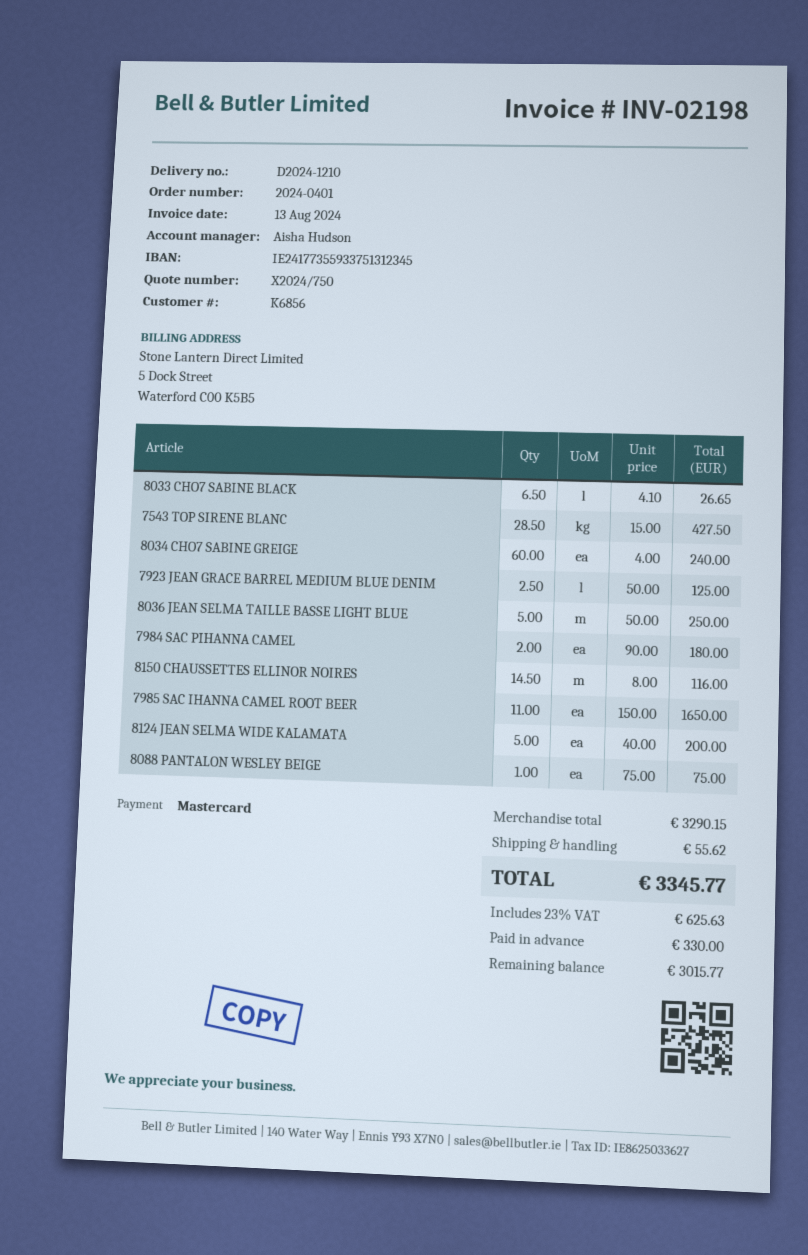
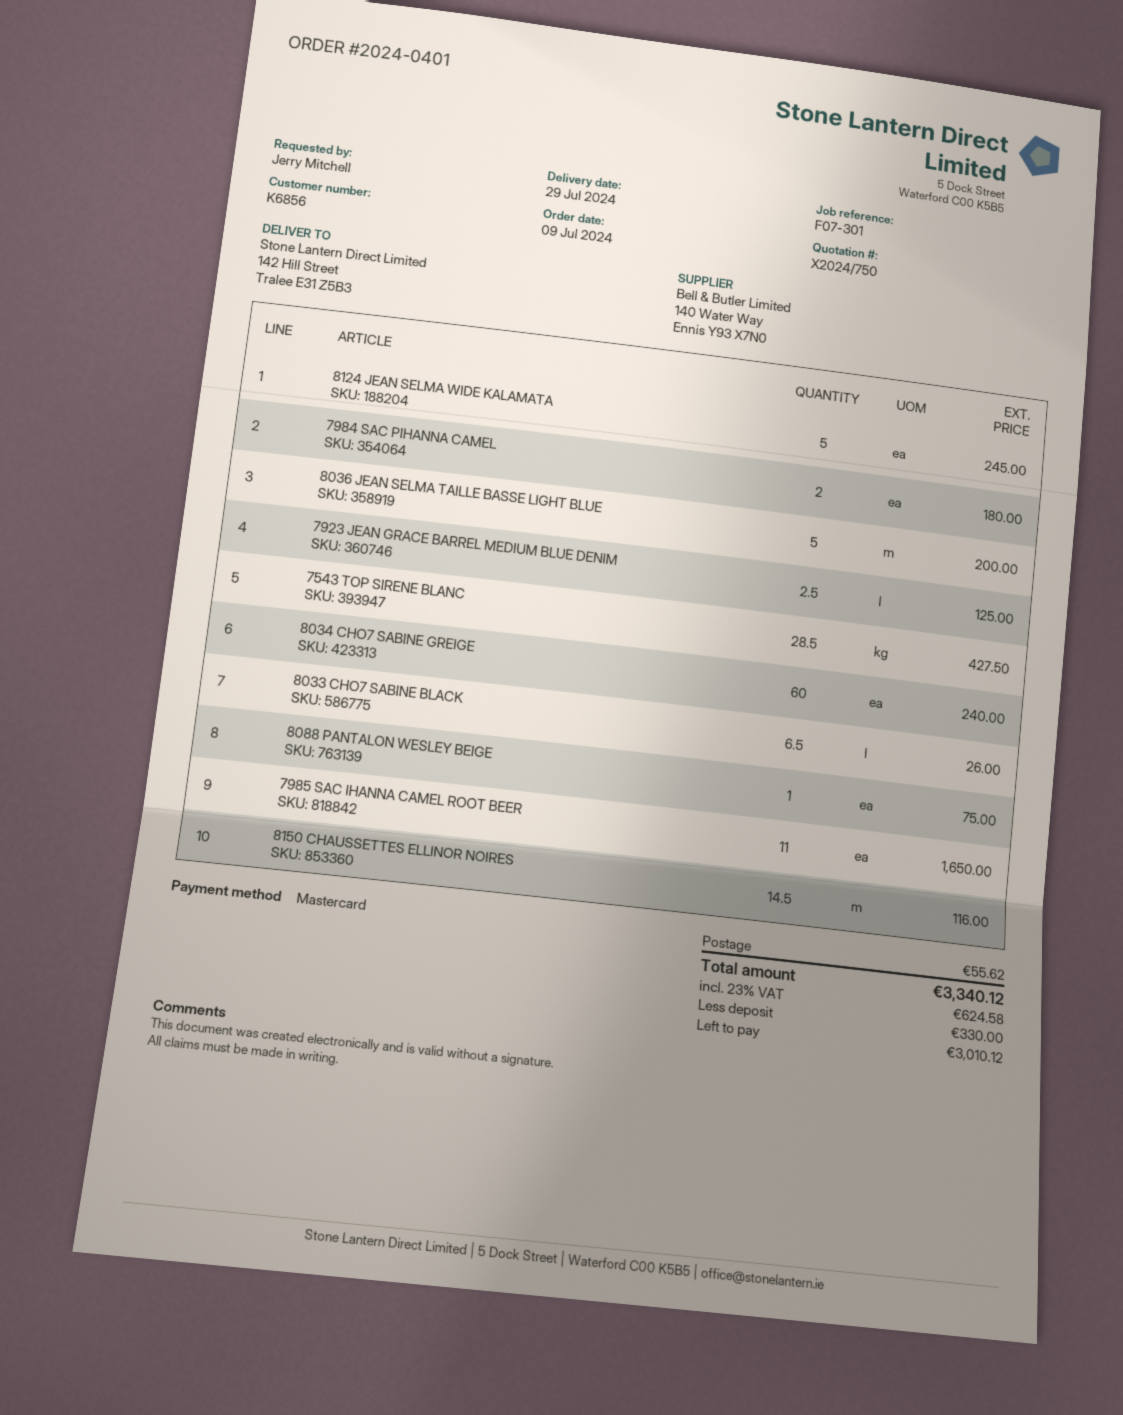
8033 CHO7 SABINE BLACK: 6.5 for 26.65 -> 6.5 for 26.00
8036 JEAN SELMA TAILLE BASSE LIGHT BLUE: 5 for 250.00 -> 5 for 200.00
8124 JEAN SELMA WIDE KALAMATA: 5 for 200.00 -> 5 for 245.00
tax: 23% = 625.63 -> 23% = 624.58
total: 3345.77 -> 3340.12
balance: 3015.77 -> 3010.12

